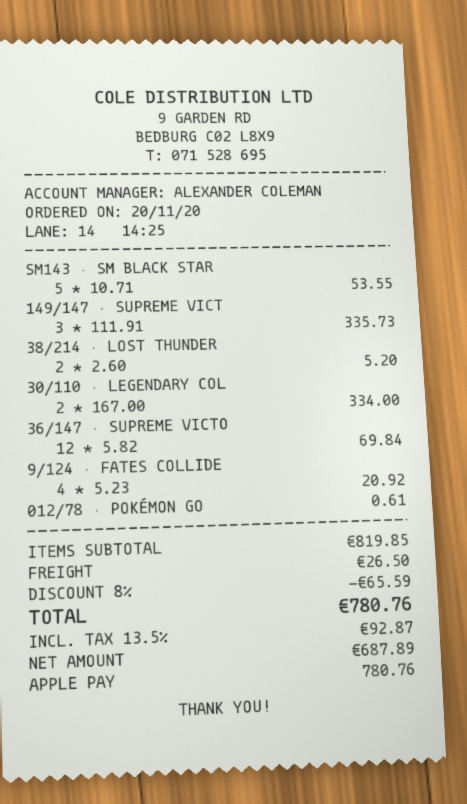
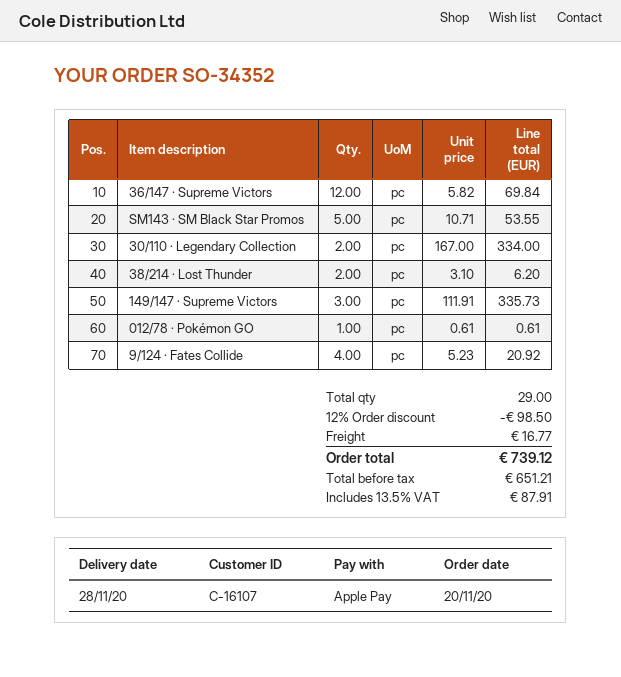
38/214 · LOST THUNDER: 2 x 2.60 = 5.20 -> 2 x 3.10 = 6.20
discount: 8% = 65.59 -> 12% = 98.50
shipping: 26.50 -> 16.77
net: 687.89 -> 651.21
tax: 13.5% = 92.87 -> 13.5% = 87.91
total: 780.76 -> 739.12

